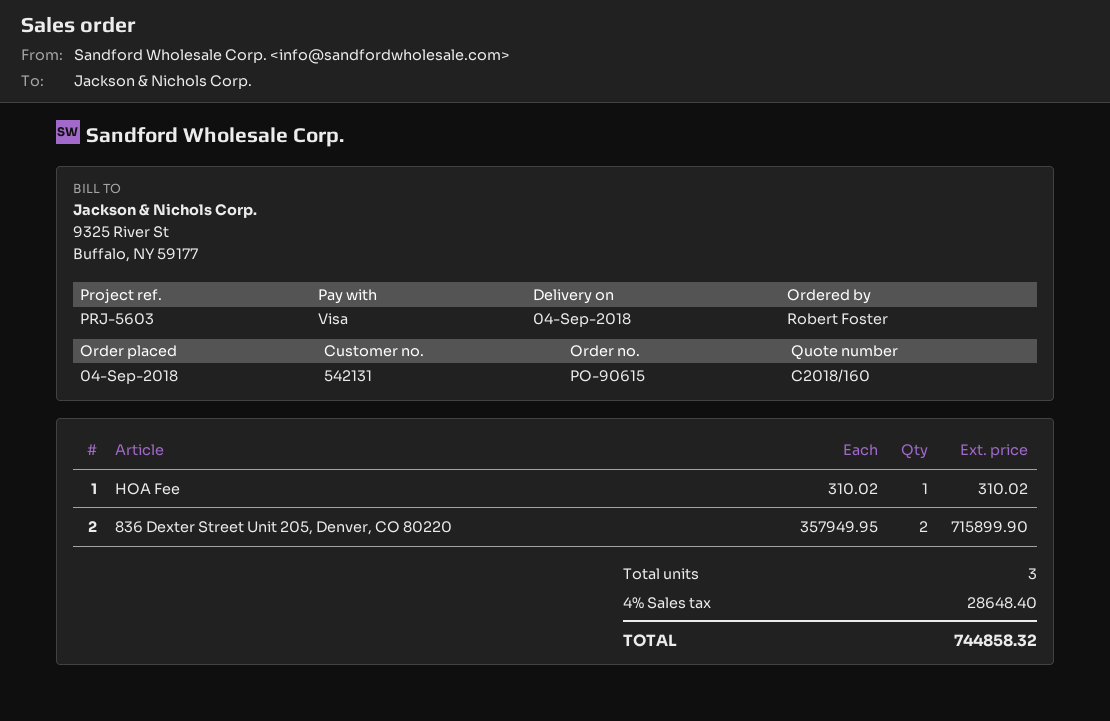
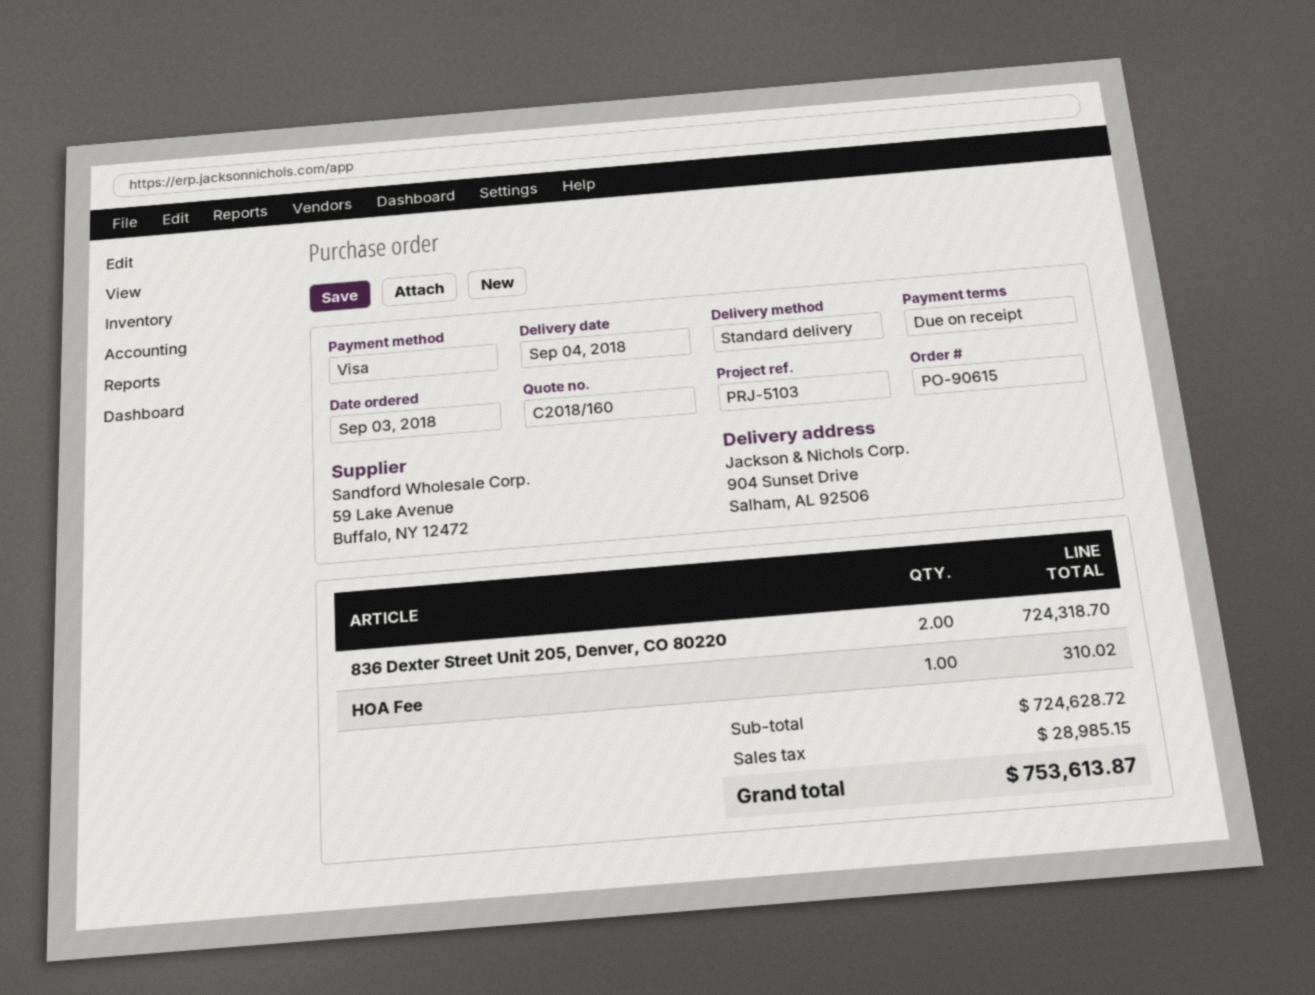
order date: 2018-09-04 -> 2018-09-03
reference: PRJ-5603 -> PRJ-5103
836 Dexter Street Unit 205, Denver, CO 80220: 2 for 715899.90 -> 2 for 724318.70
tax: 28648.40 -> 28985.15
total: 744858.32 -> 753613.87

